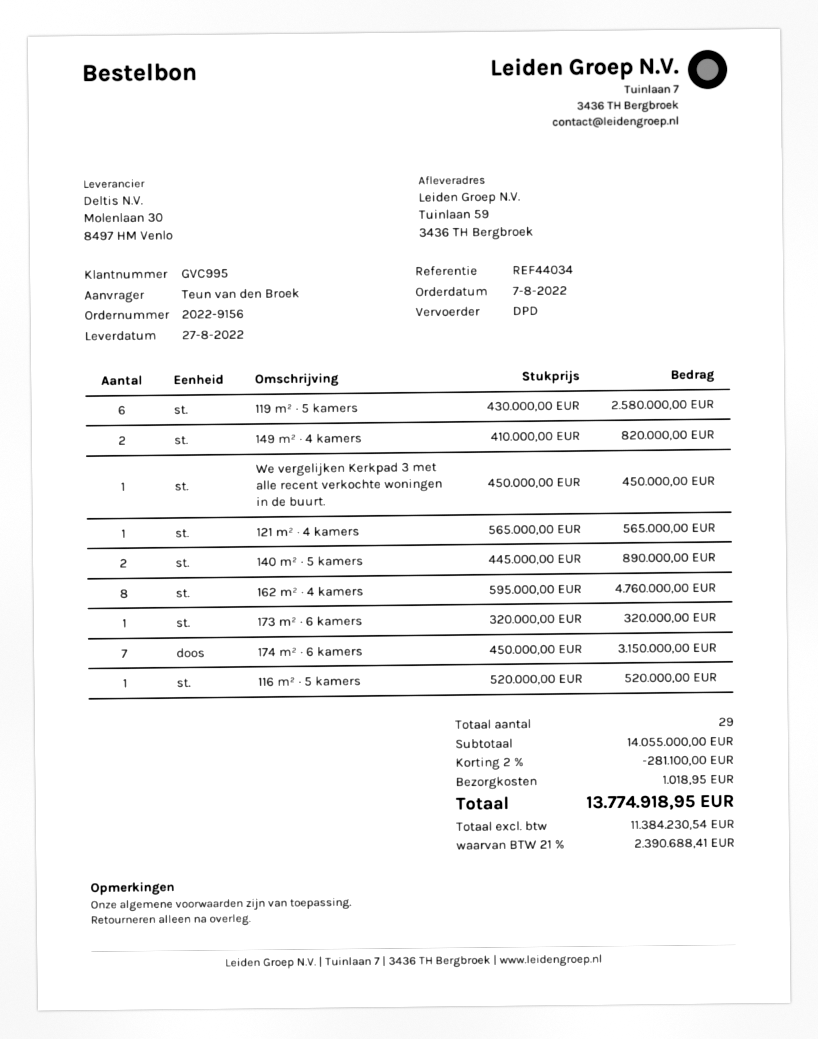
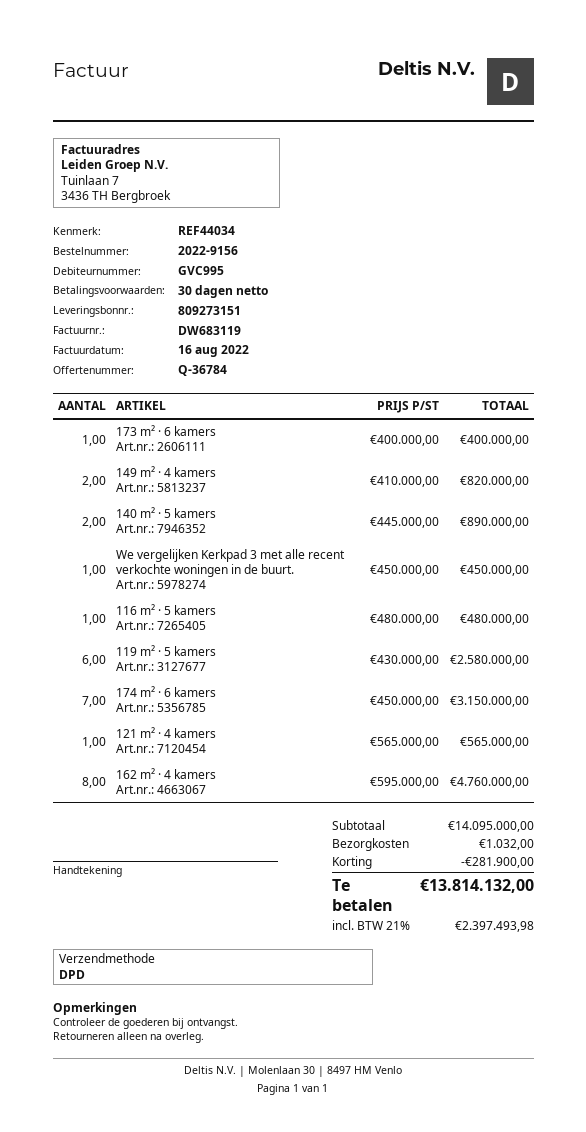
173 m² · 6 kamers: 1 x 320000.00 = 320000.00 -> 1 x 400000.00 = 400000.00
116 m² · 5 kamers: 1 x 520000.00 = 520000.00 -> 1 x 480000.00 = 480000.00
subtotal: 14055000.00 -> 14095000.00
discount: 281100.00 -> 281900.00
shipping: 1018.95 -> 1032.00
tax: 21% = 2390688.41 -> 21% = 2397493.98
total: 13774918.95 -> 13814132.00

